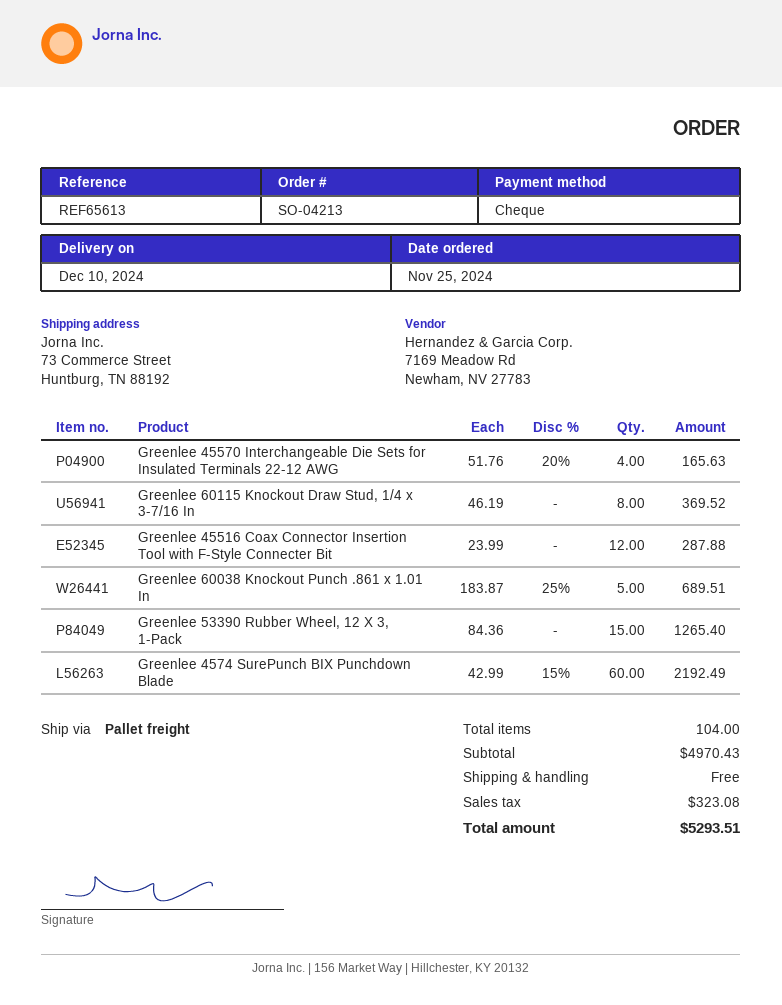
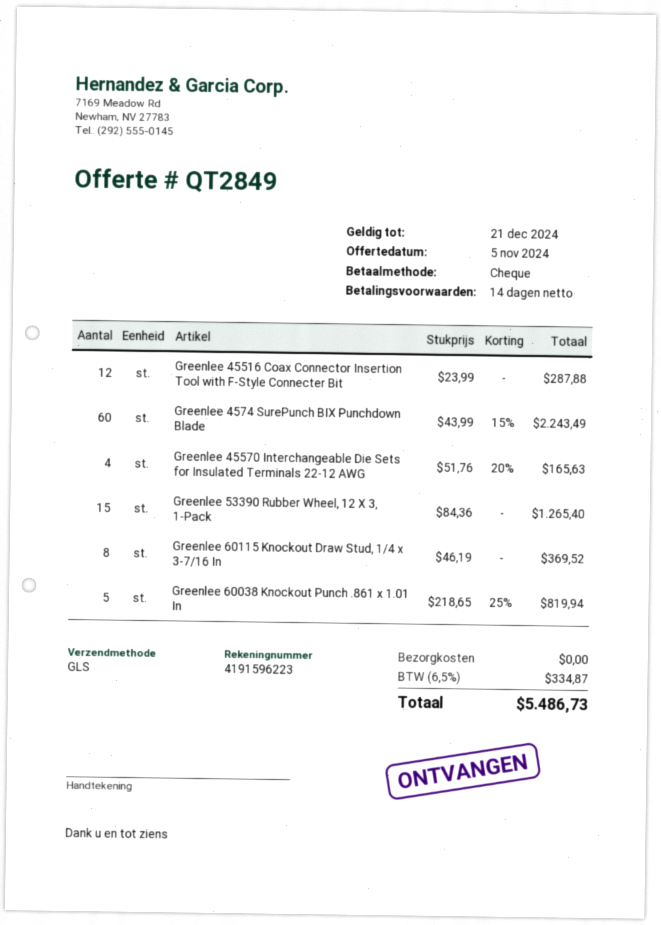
shipping method: pallet freight -> GLS
Greenlee 60038 Knockout Punch .861 x 1.01 In: 5 x 183.87 - 25% = 689.51 -> 5 x 218.65 - 25% = 819.94
Greenlee 4574 SurePunch BIX Punchdown Blade: 60 x 42.99 - 15% = 2192.49 -> 60 x 43.99 - 15% = 2243.49
tax: 323.08 -> 334.87
total: 5293.51 -> 5486.73

